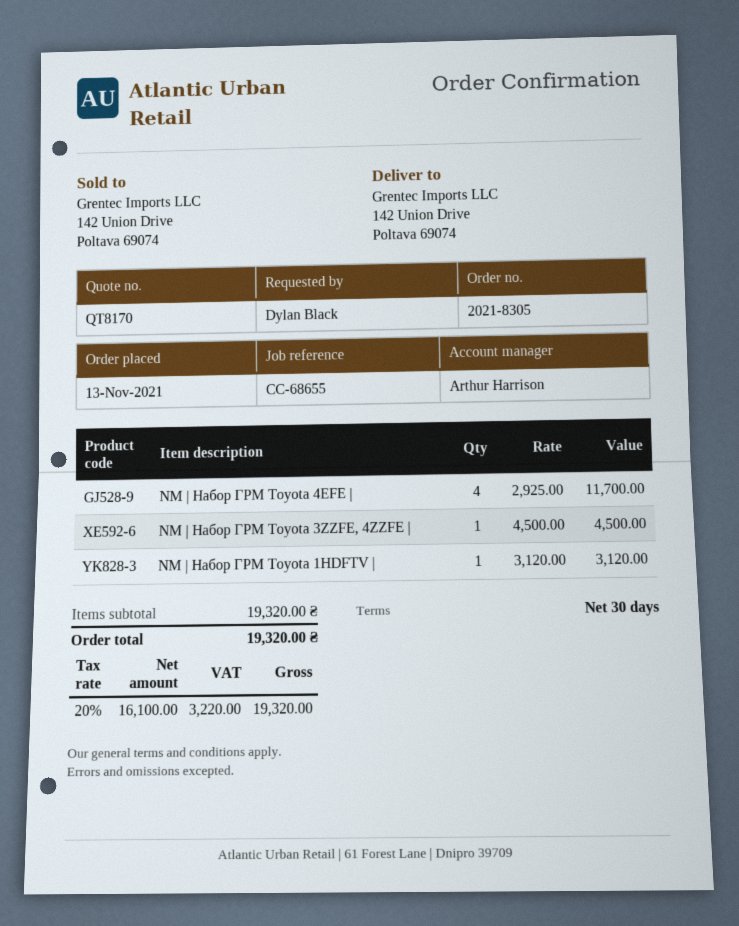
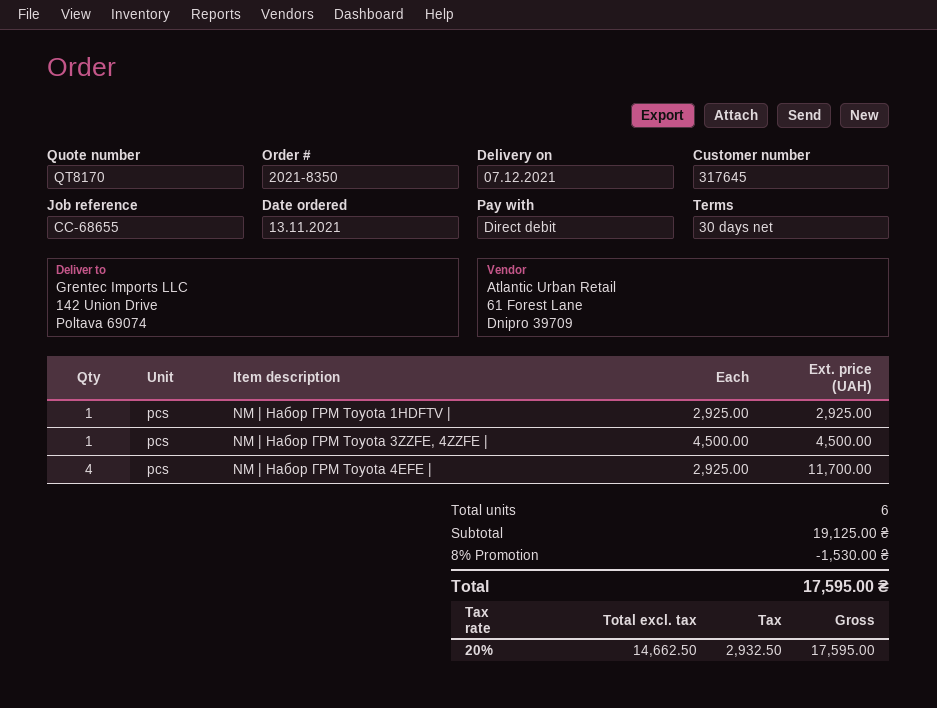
order number: 2021-8305 -> 2021-8350
NM | Набор ГРМ Toyota 1HDFTV |: 1 x 3120.00 = 3120.00 -> 1 x 2925.00 = 2925.00
subtotal: 19320.00 -> 19125.00
discount: none -> 8% = 1530.00
net: 16100.00 -> 14662.50
tax: 20% = 3220.00 -> 20% = 2932.50
total: 19320.00 -> 17595.00

